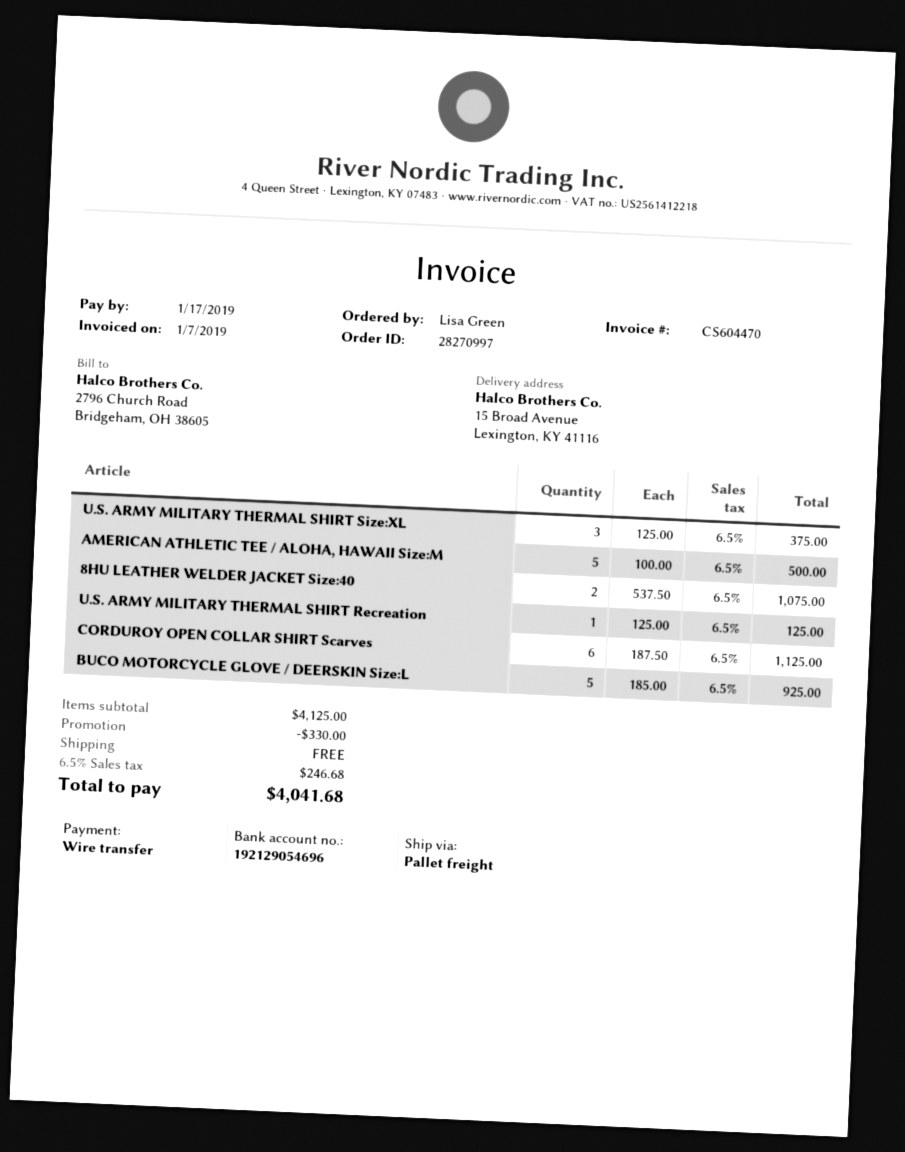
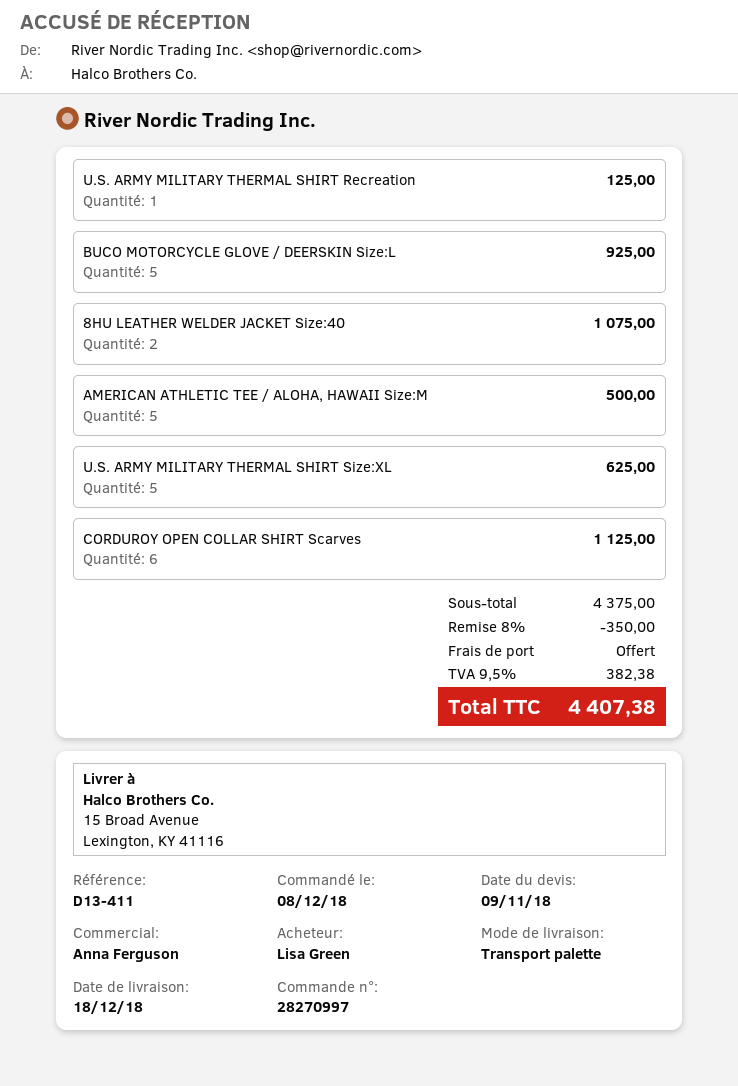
U.S. ARMY MILITARY THERMAL SHIRT Size:XL: 3 for 375.00 -> 5 for 625.00
subtotal: 4125.00 -> 4375.00
discount: 330.00 -> 350.00
tax: 6.5% = 246.68 -> 9.5% = 382.38
total: 4041.68 -> 4407.38

